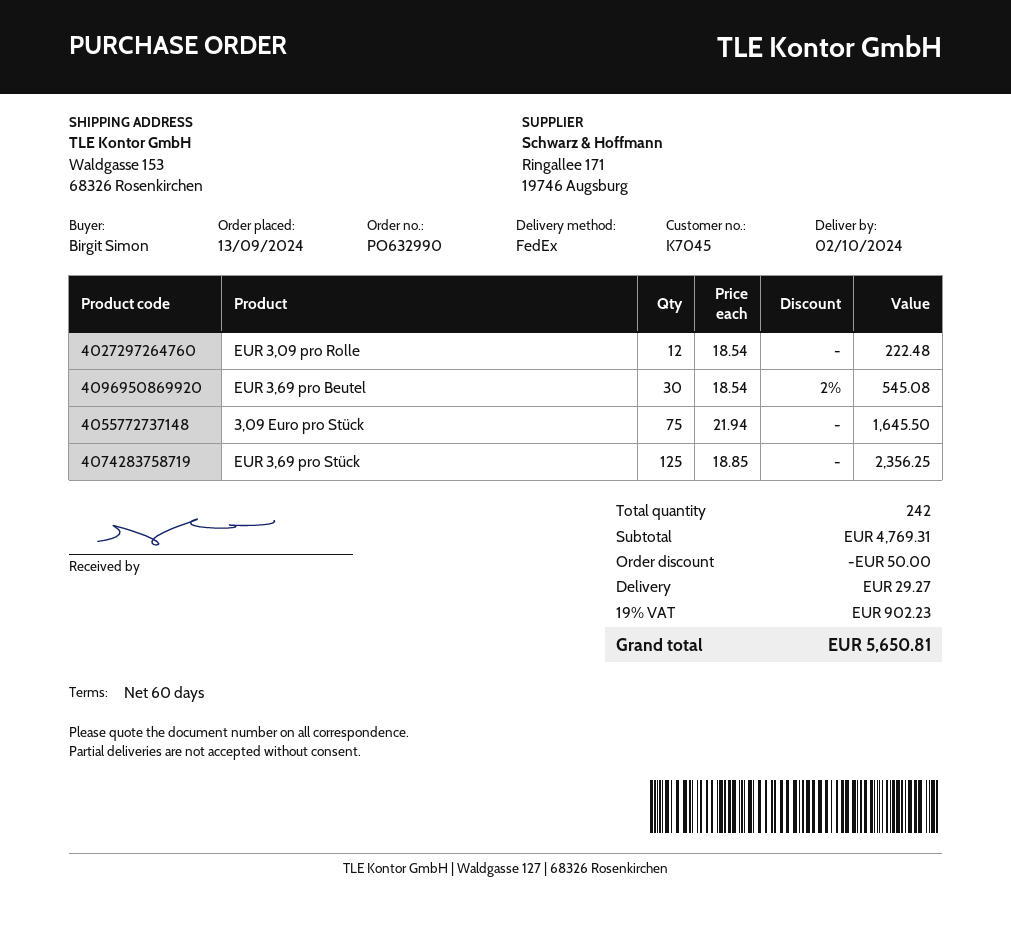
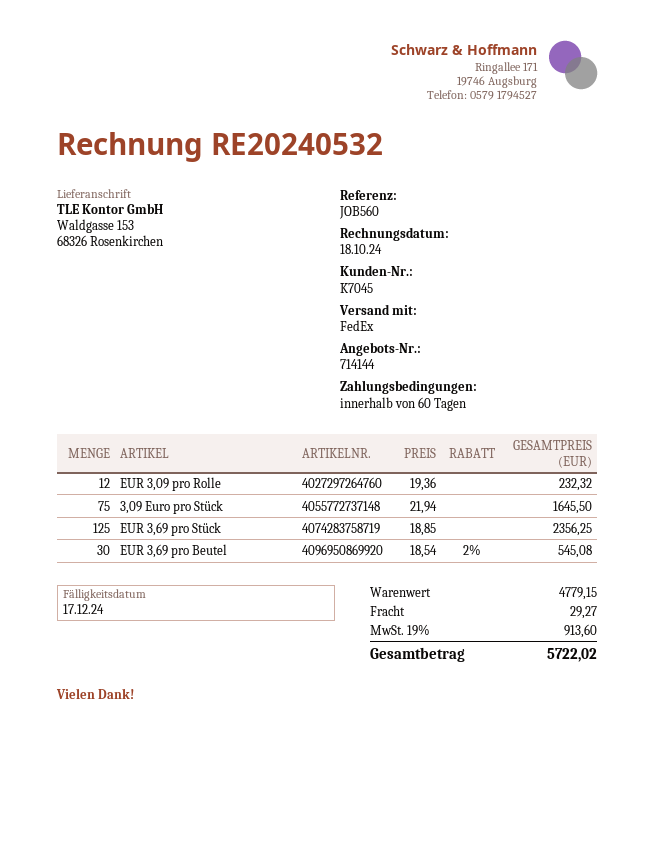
EUR 3,09 pro Rolle: 12 x 18.54 = 222.48 -> 12 x 19.36 = 232.32
subtotal: 4769.31 -> 4779.15
discount: 50.00 -> none
tax: 19% = 902.23 -> 19% = 913.60
total: 5650.81 -> 5722.02

